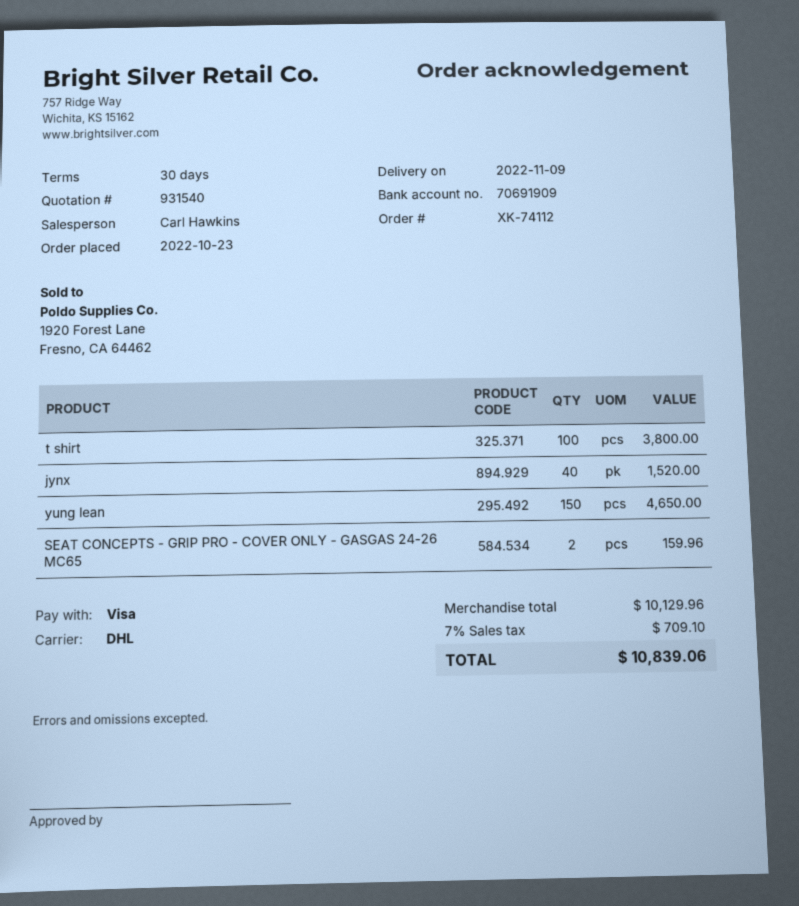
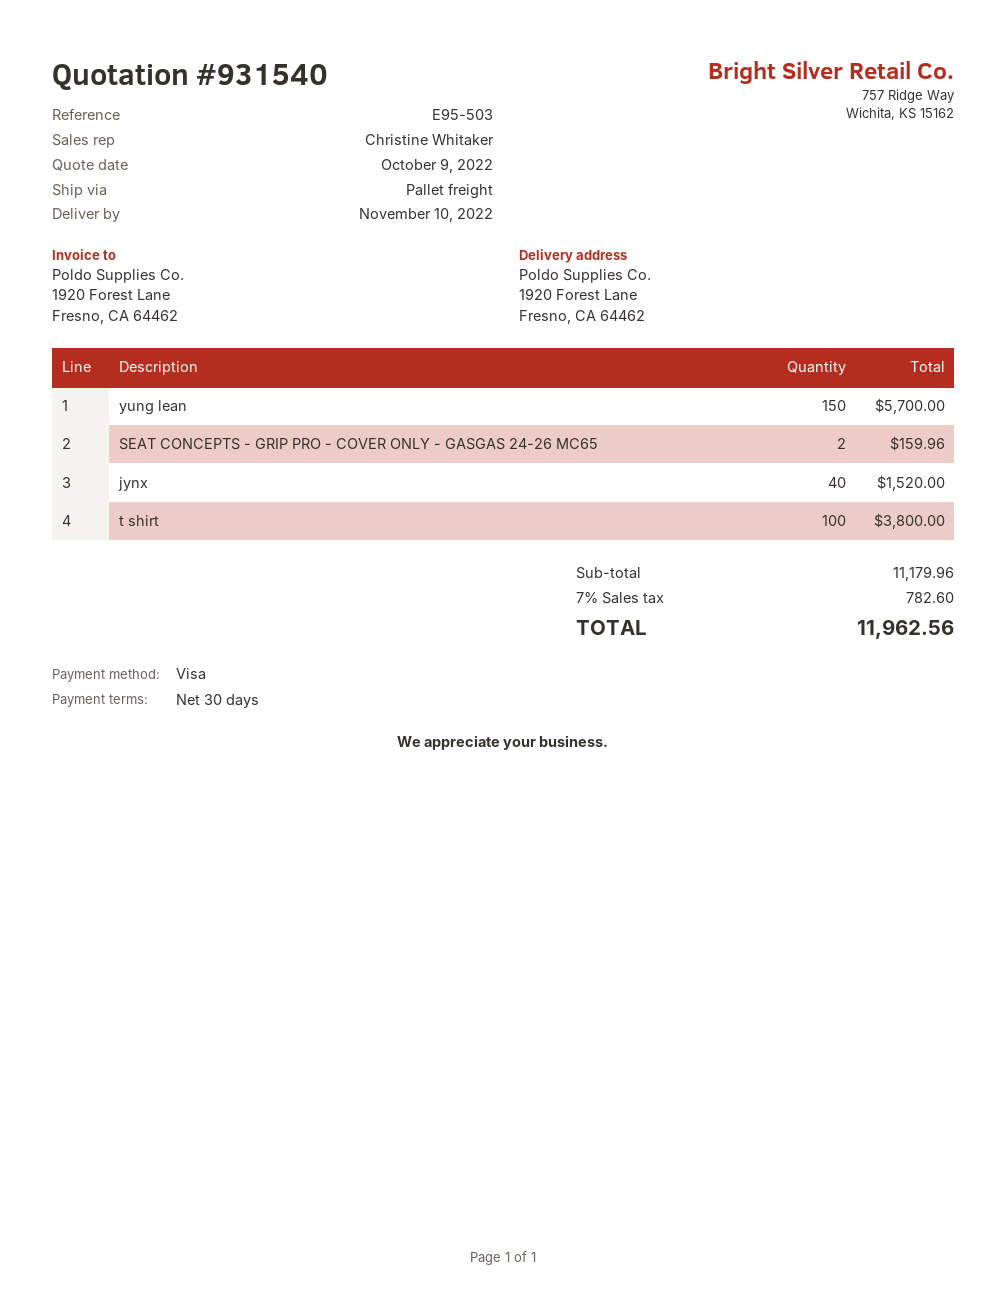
delivery date: 2022-11-09 -> 2022-11-10
sales rep: Carl Hawkins -> Christine Whitaker
shipping method: DHL -> pallet freight
yung lean: 150 for 4650.00 -> 150 for 5700.00
subtotal: 10129.96 -> 11179.96
tax: 7% = 709.10 -> 7% = 782.60
total: 10839.06 -> 11962.56

